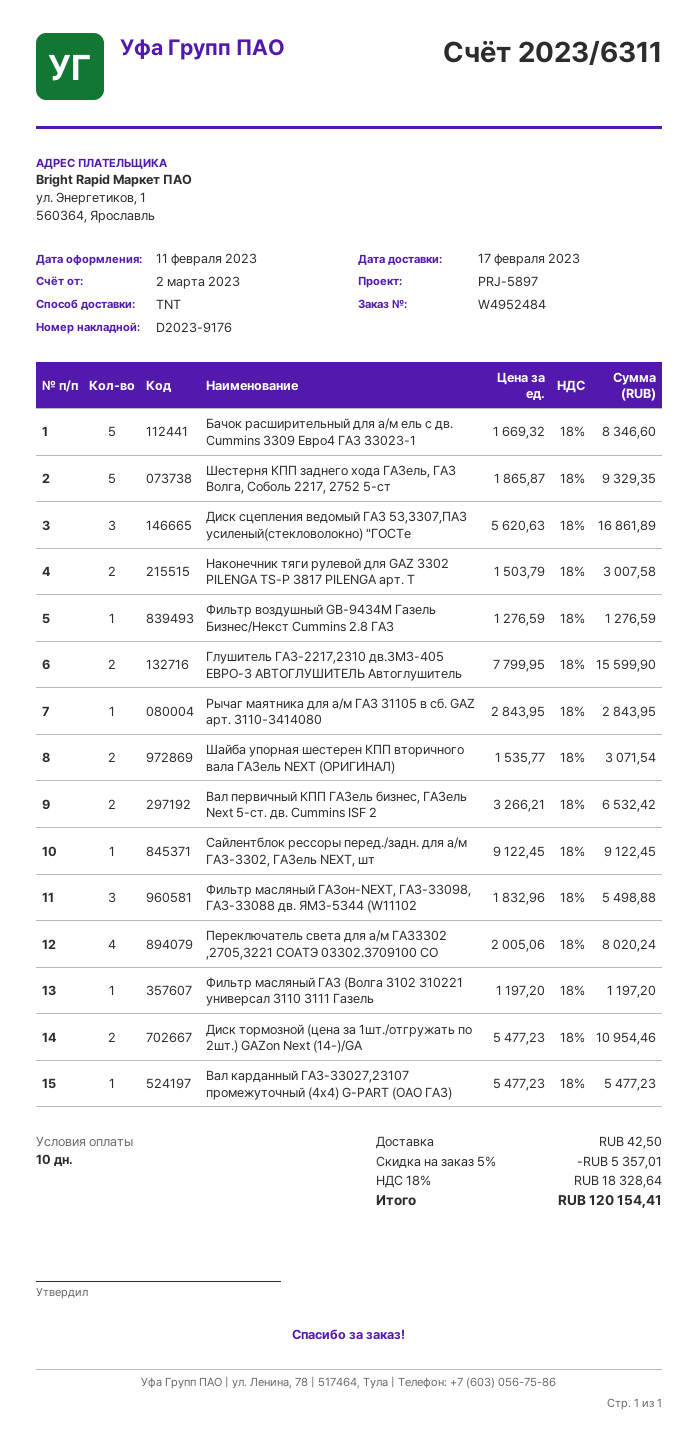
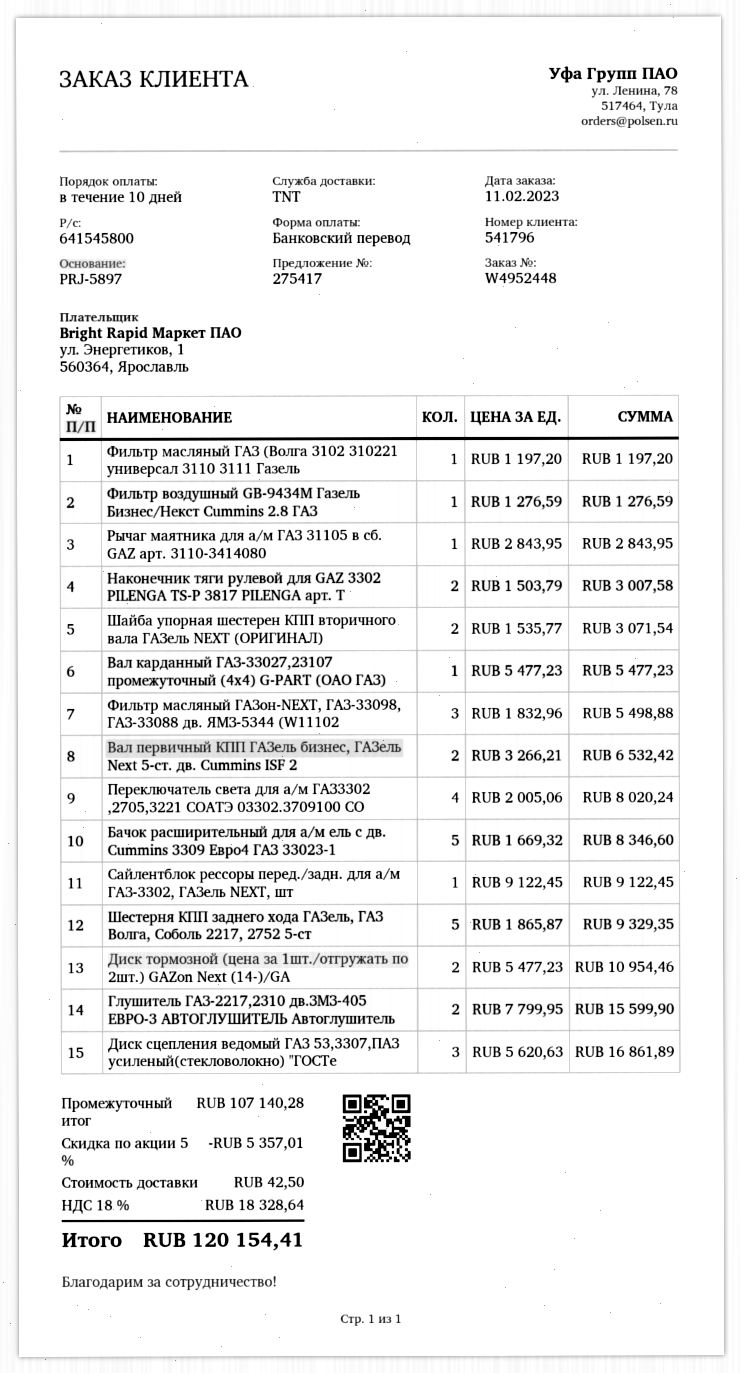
order number: W4952484 -> W4952448

